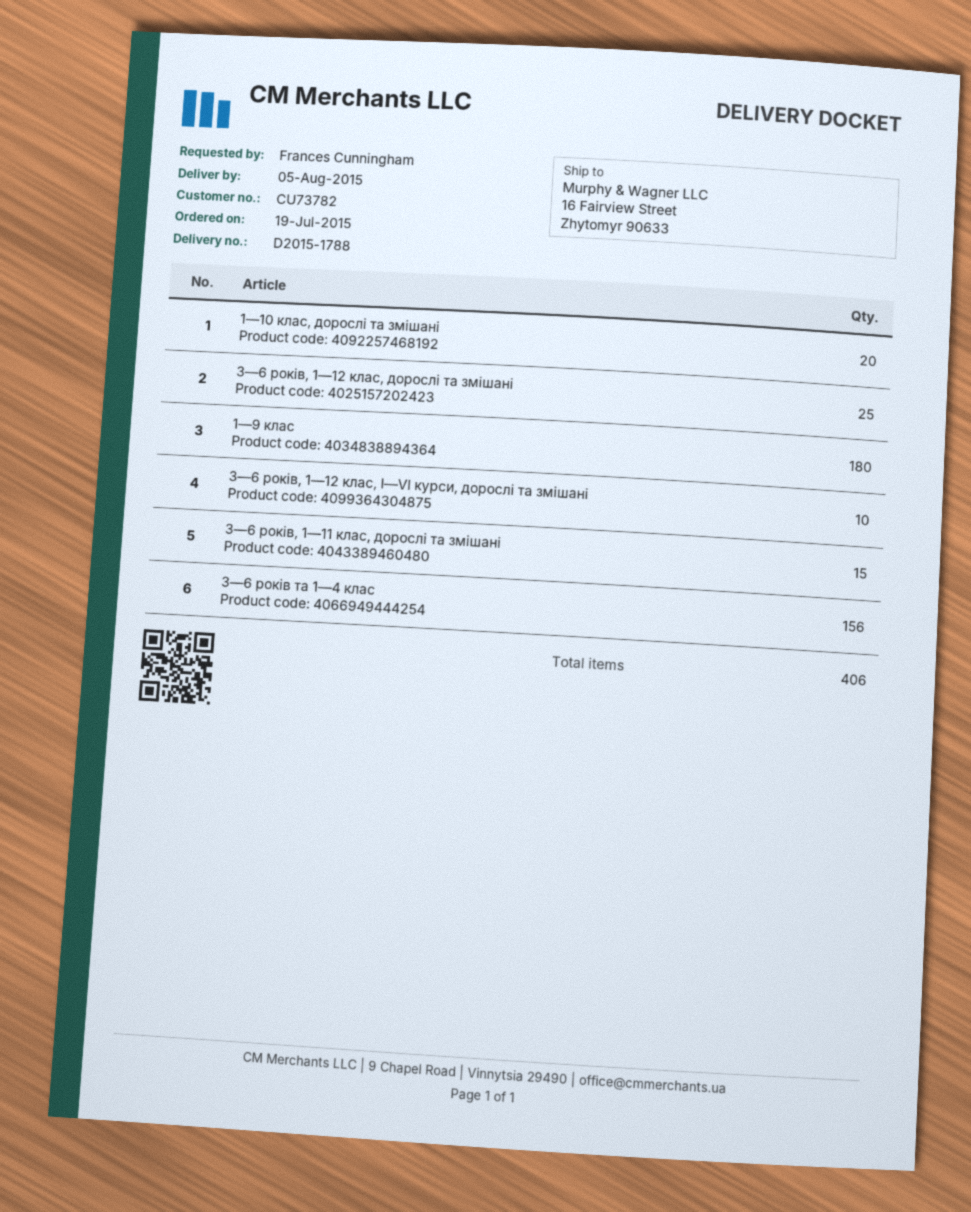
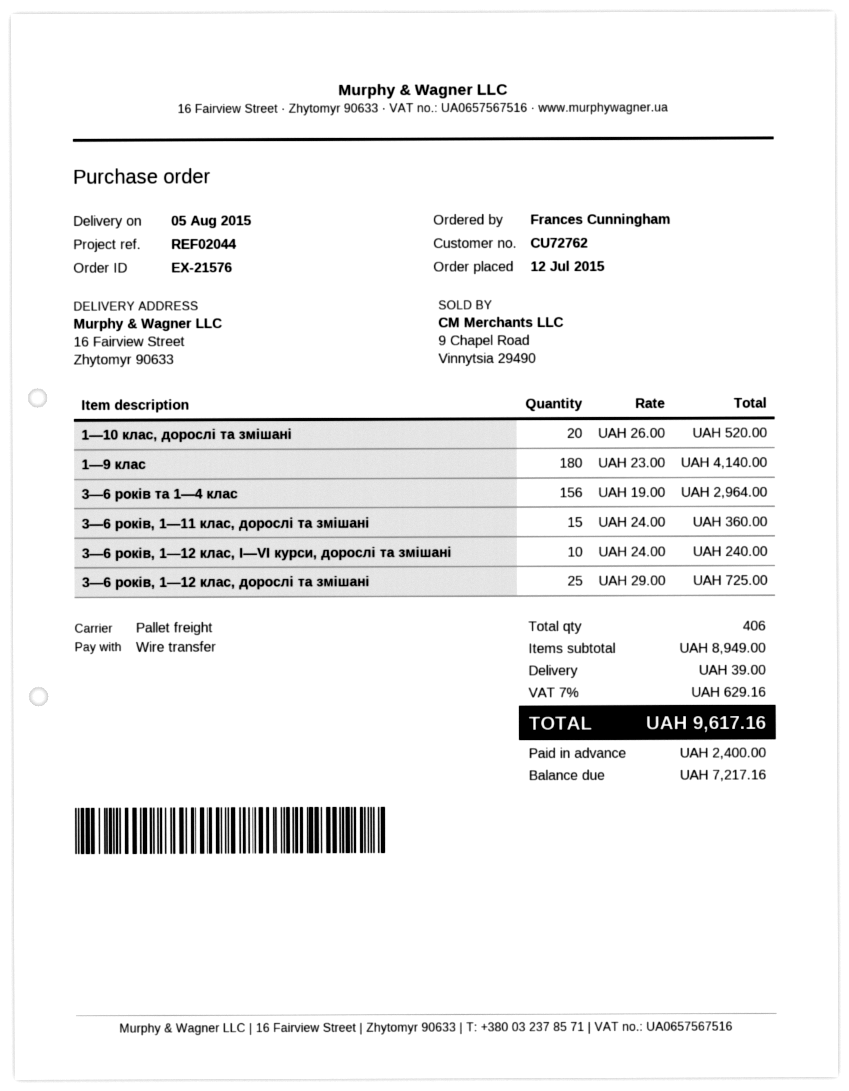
order date: 2015-07-19 -> 2015-07-12
customer number: CU73782 -> CU72762

